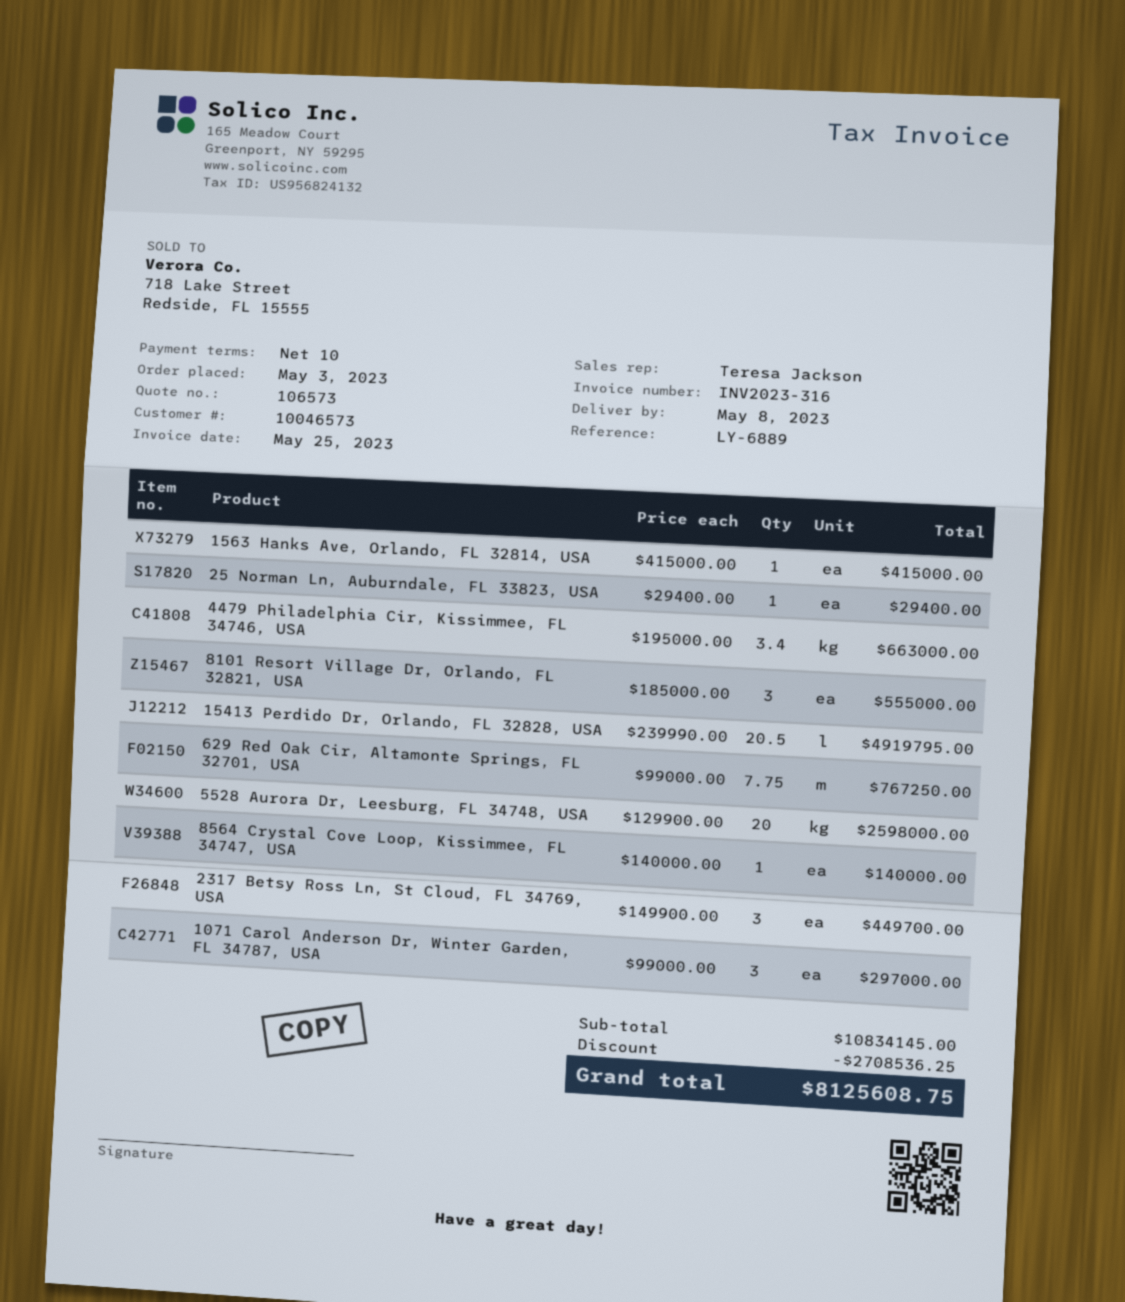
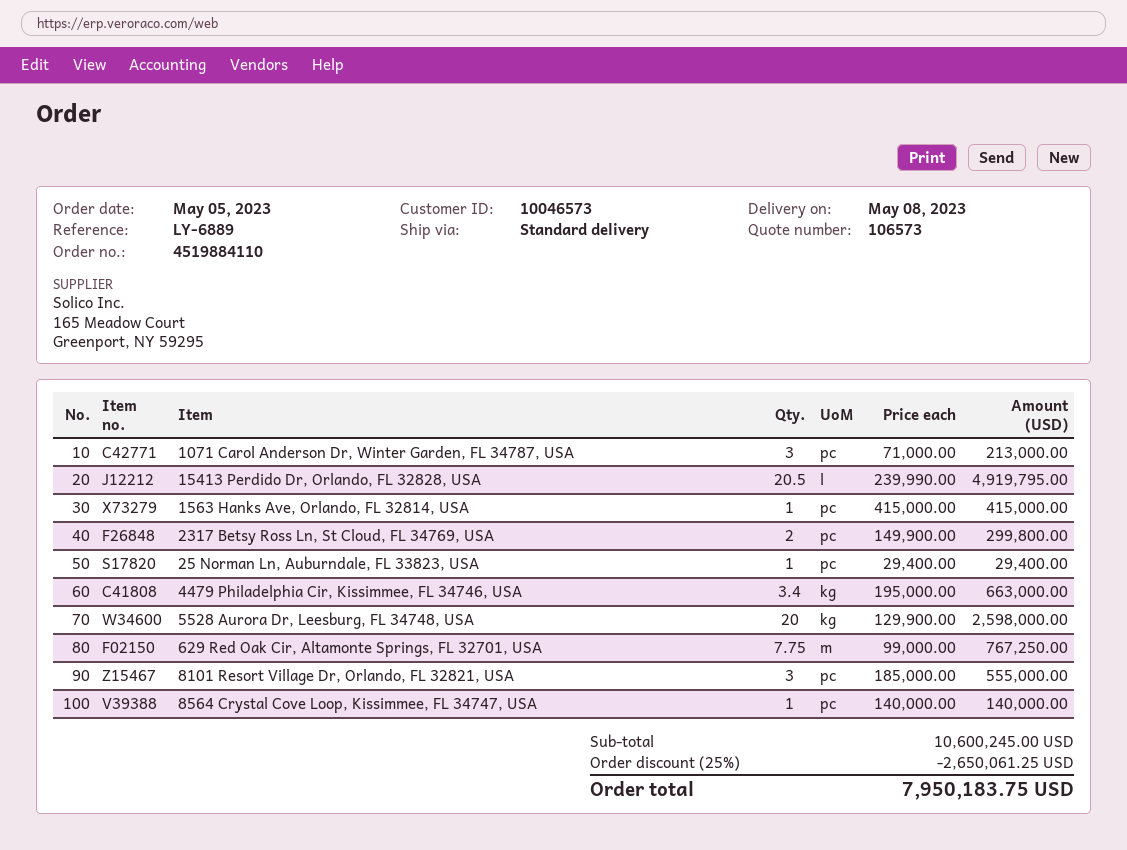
order date: 2023-05-03 -> 2023-05-05
2317 Betsy Ross Ln, St Cloud, FL 34769, USA: 3 x 149900.00 = 449700.00 -> 2 x 149900.00 = 299800.00
1071 Carol Anderson Dr, Winter Garden, FL 34787, USA: 3 x 99000.00 = 297000.00 -> 3 x 71000.00 = 213000.00
subtotal: 10834145.00 -> 10600245.00
discount: 2708536.25 -> 2650061.25
total: 8125608.75 -> 7950183.75

